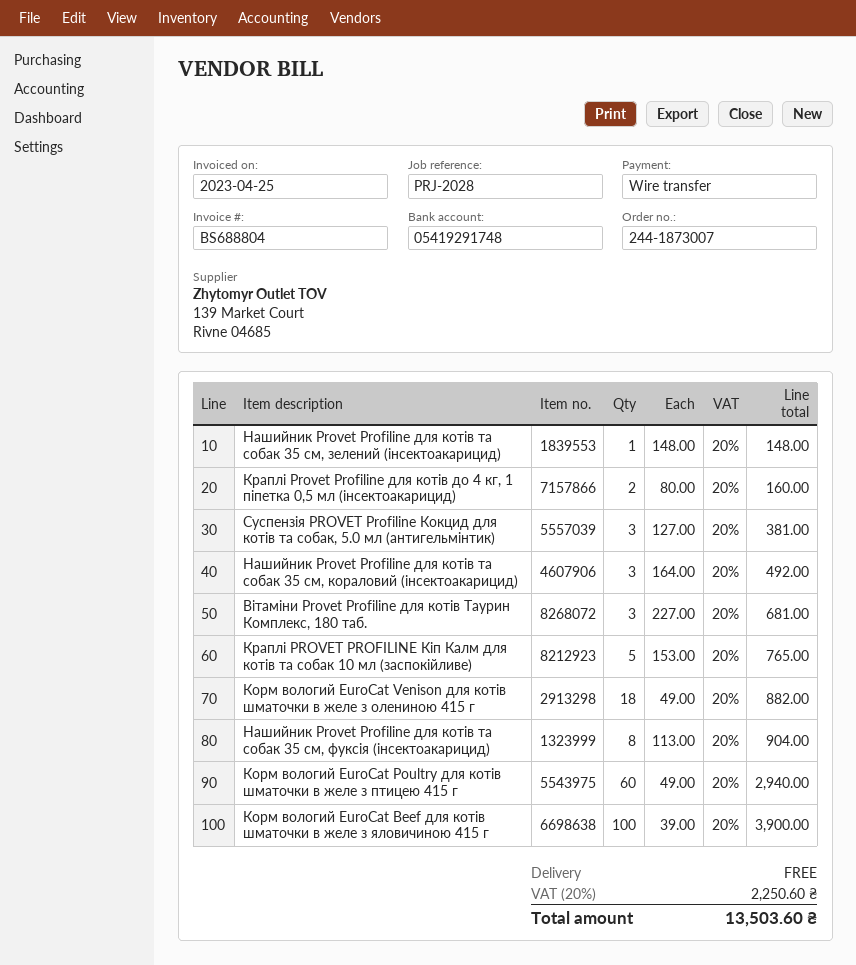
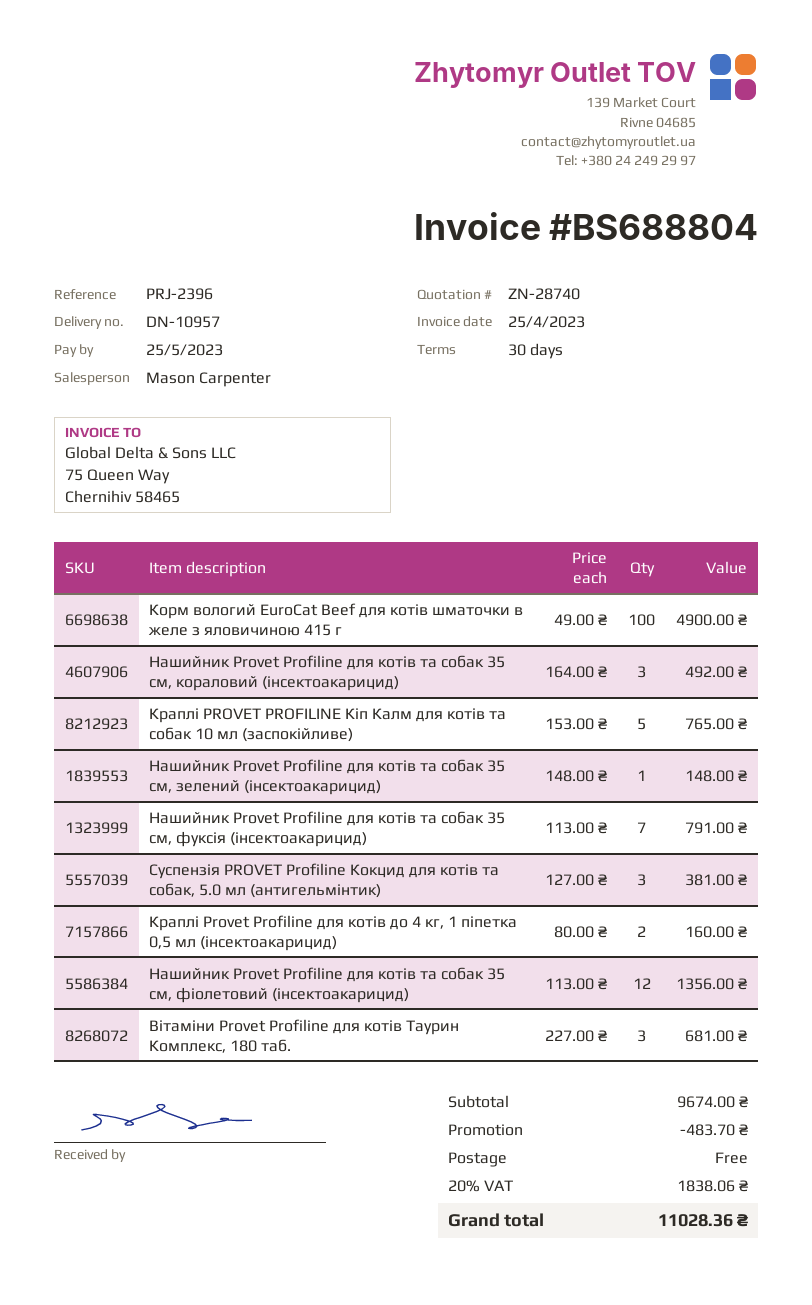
reference: PRJ-2028 -> PRJ-2396
Корм вологий EuroCat Venison для котів шматочки в желе з олениною 415 г: 18 x 49.00 = 882.00 -> none
Нашийник Provet Profiline для котів та собак 35 см, фуксія (інсектоакарицид): 8 x 113.00 = 904.00 -> 7 x 113.00 = 791.00
Корм вологий EuroCat Poultry для котів шматочки в желе з птицею 415 г: 60 x 49.00 = 2940.00 -> none
Корм вологий EuroCat Beef для котів шматочки в желе з яловичиною 415 г: 100 x 39.00 = 3900.00 -> 100 x 49.00 = 4900.00
Нашийник Provet Profiline для котів та собак 35 см, фіолетовий (інсектоакарицид): none -> 12 x 113.00 = 1356.00
discount: none -> 483.70
tax: 20% = 2250.60 -> 20% = 1838.06
total: 13503.60 -> 11028.36

